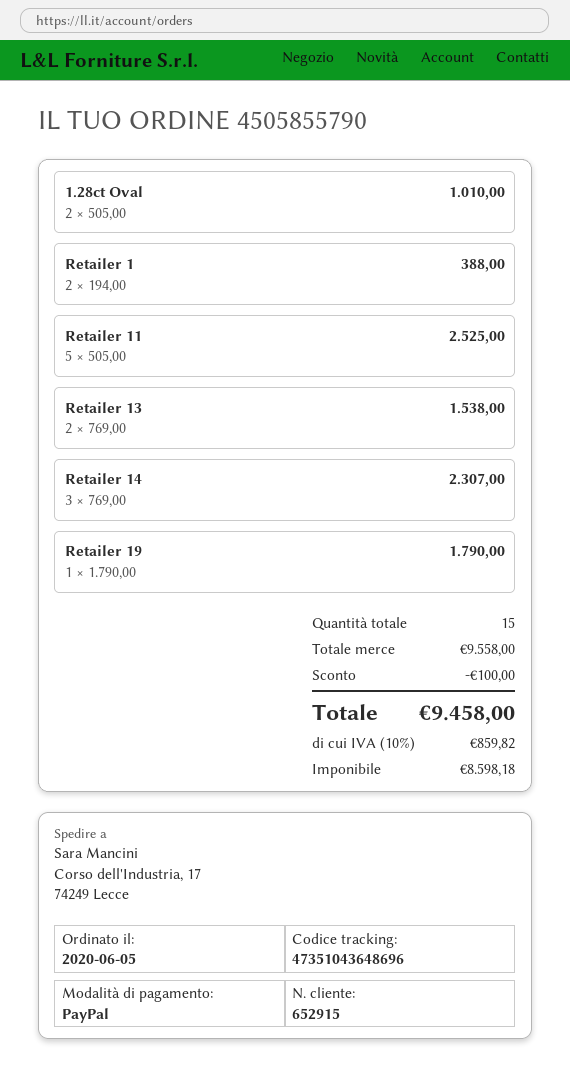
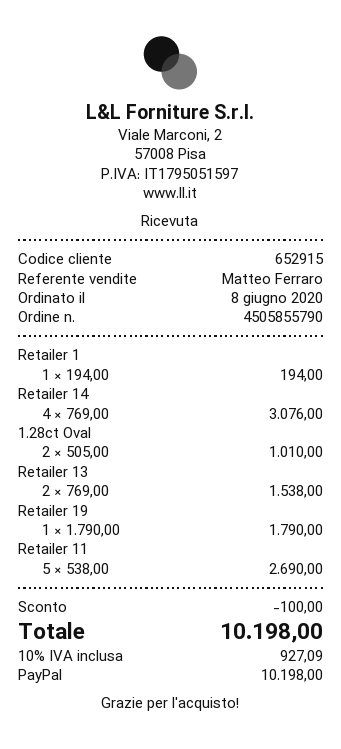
order date: 2020-06-05 -> 2020-06-08
Retailer 1: 2 x 194.00 = 388.00 -> 1 x 194.00 = 194.00
Retailer 11: 5 x 505.00 = 2525.00 -> 5 x 538.00 = 2690.00
Retailer 14: 3 x 769.00 = 2307.00 -> 4 x 769.00 = 3076.00
tax: 10% = 859.82 -> 10% = 927.09
total: 9458.00 -> 10198.00

